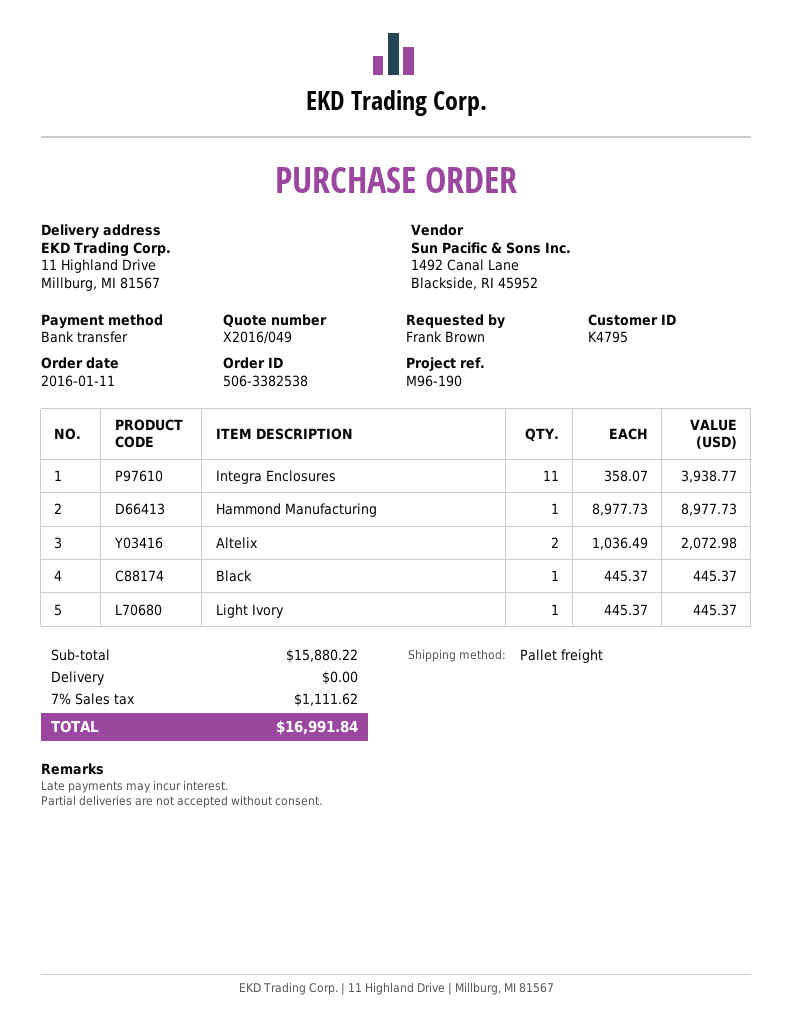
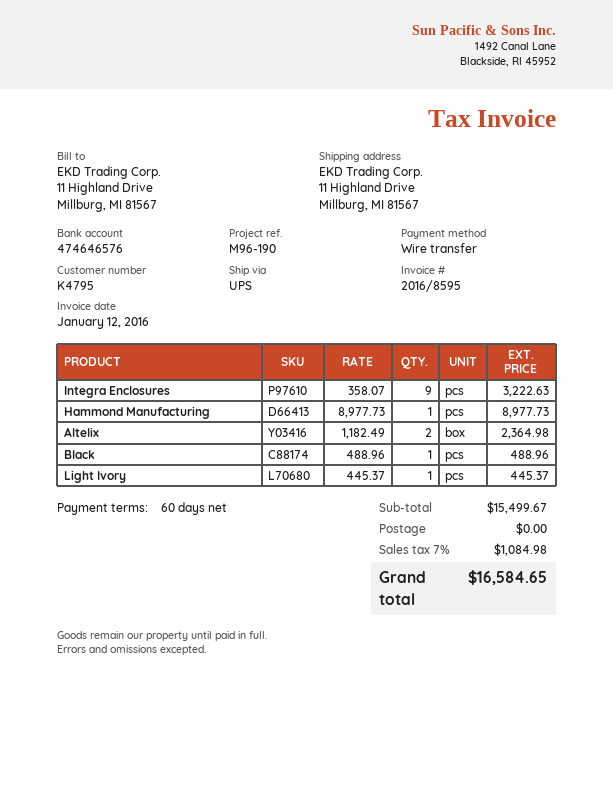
shipping method: pallet freight -> UPS
Integra Enclosures: 11 x 358.07 = 3938.77 -> 9 x 358.07 = 3222.63
Altelix: 2 x 1036.49 = 2072.98 -> 2 x 1182.49 = 2364.98
Black: 1 x 445.37 = 445.37 -> 1 x 488.96 = 488.96
subtotal: 15880.22 -> 15499.67
tax: 7% = 1111.62 -> 7% = 1084.98
total: 16991.84 -> 16584.65

